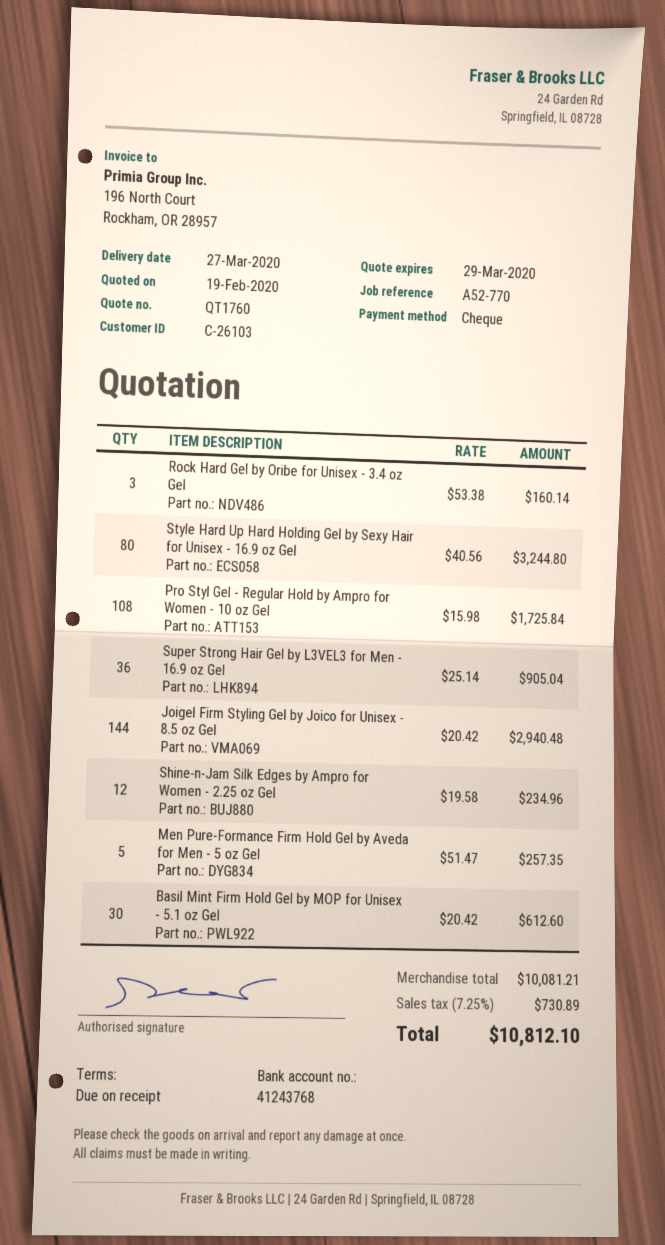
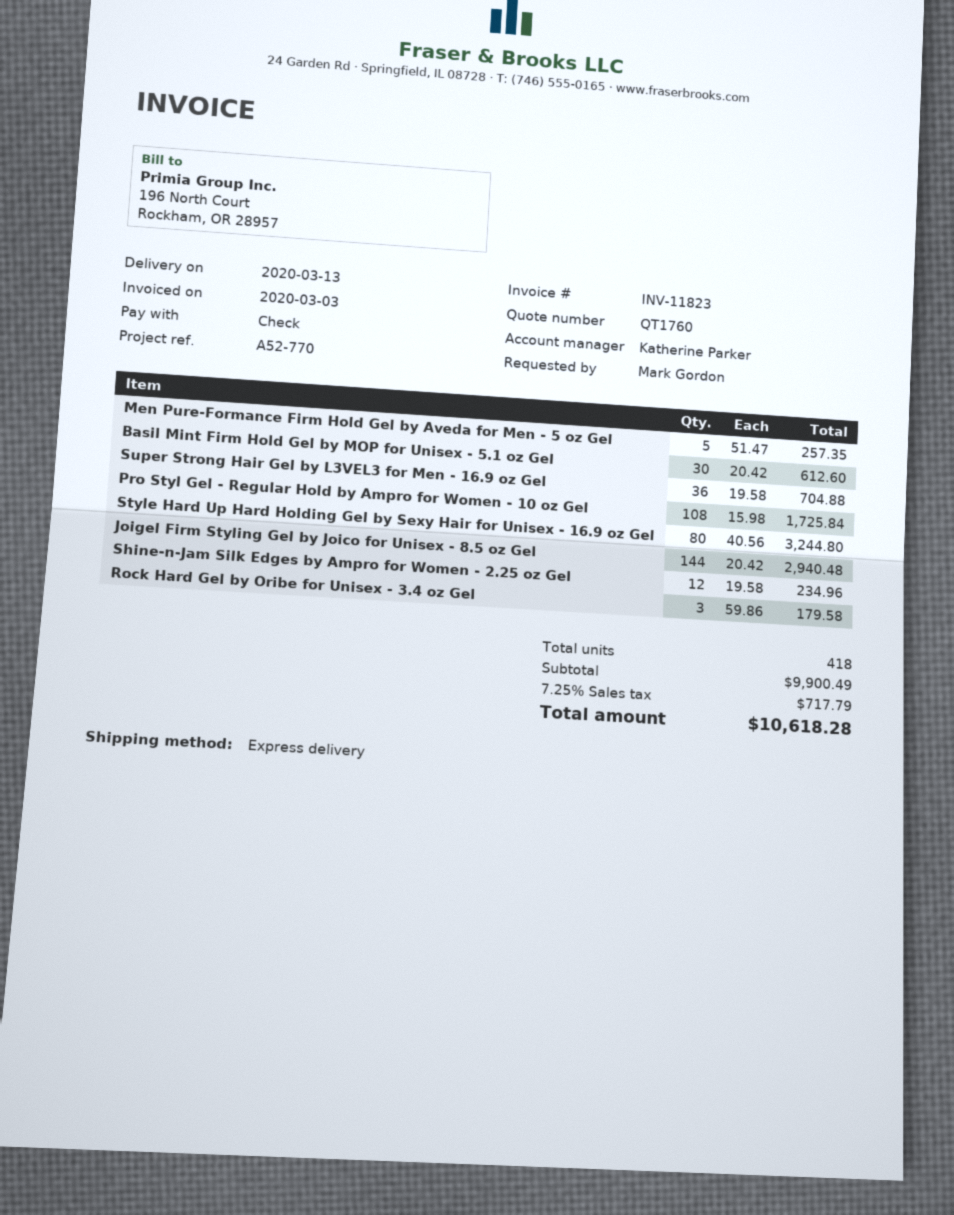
delivery date: 2020-03-27 -> 2020-03-13
Rock Hard Gel by Oribe for Unisex - 3.4 oz Gel: 3 x 53.38 = 160.14 -> 3 x 59.86 = 179.58
Super Strong Hair Gel by L3VEL3 for Men - 16.9 oz Gel: 36 x 25.14 = 905.04 -> 36 x 19.58 = 704.88
subtotal: 10081.21 -> 9900.49
tax: 7.25% = 730.89 -> 7.25% = 717.79
total: 10812.10 -> 10618.28

